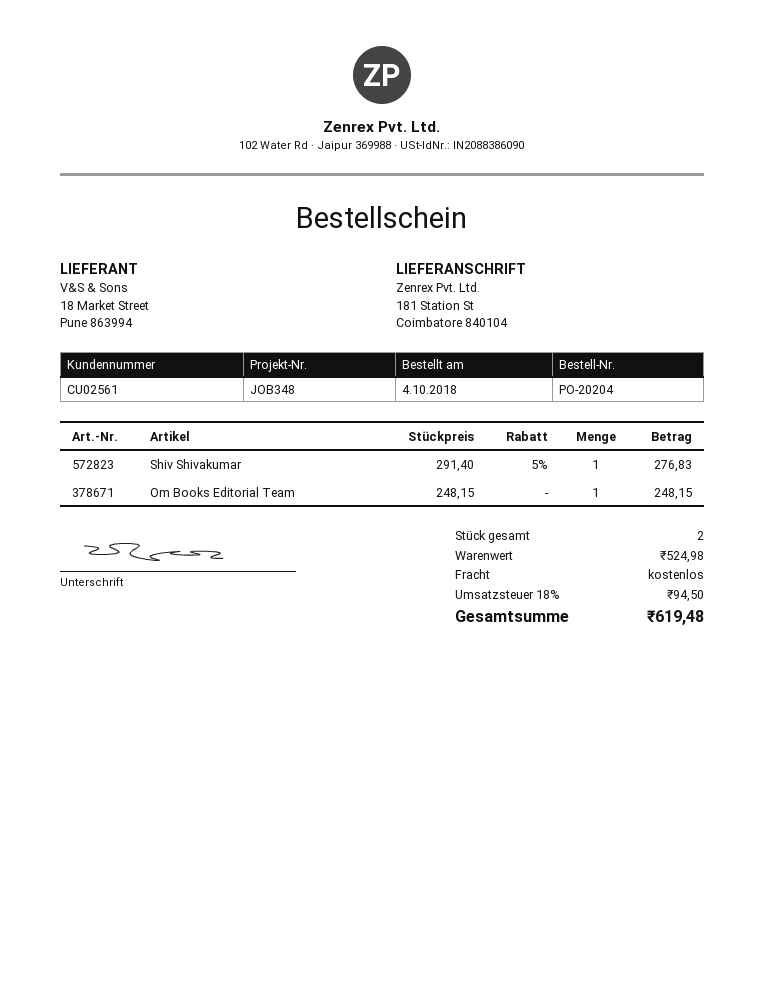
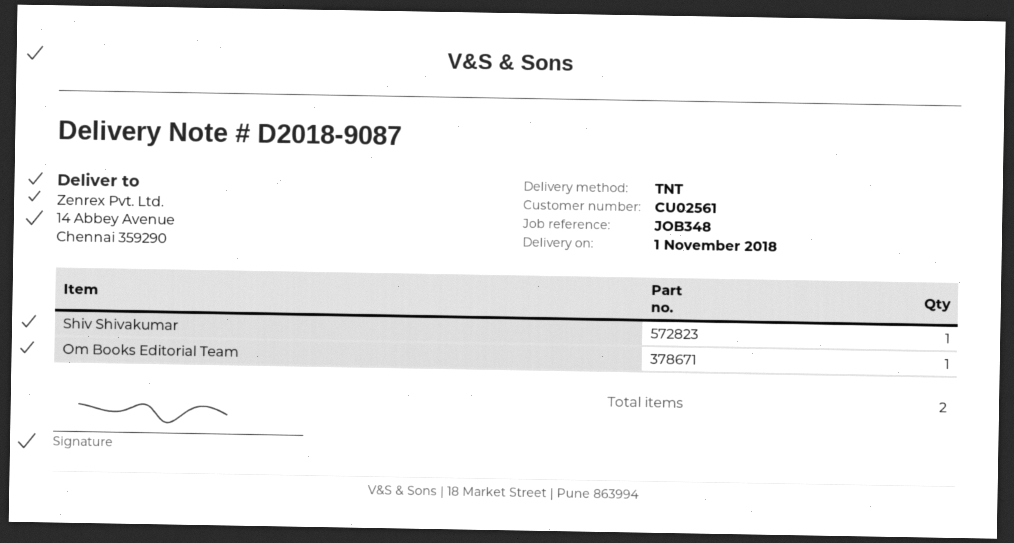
ship to: 181 Station St, Coimbatore 840104 -> 14 Abbey Avenue, Chennai 359290

